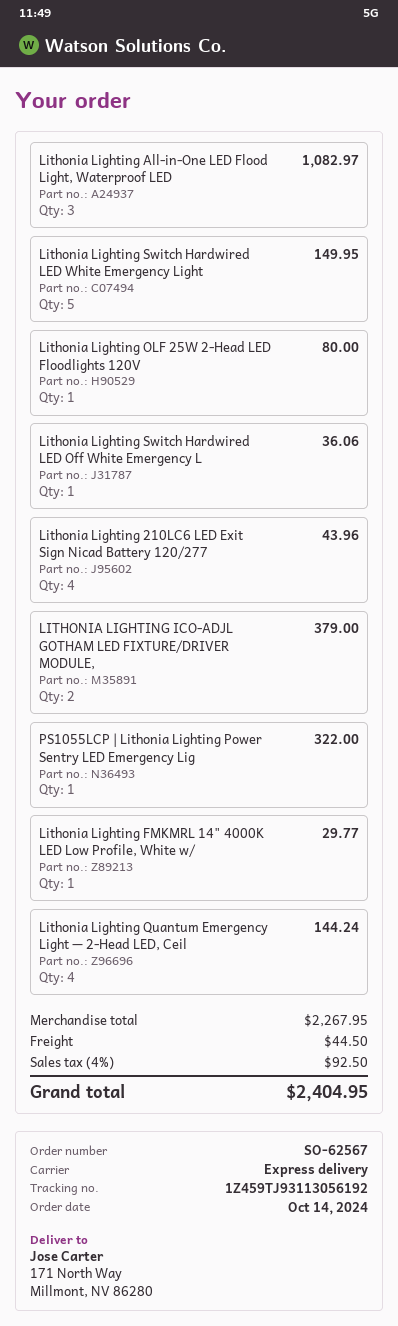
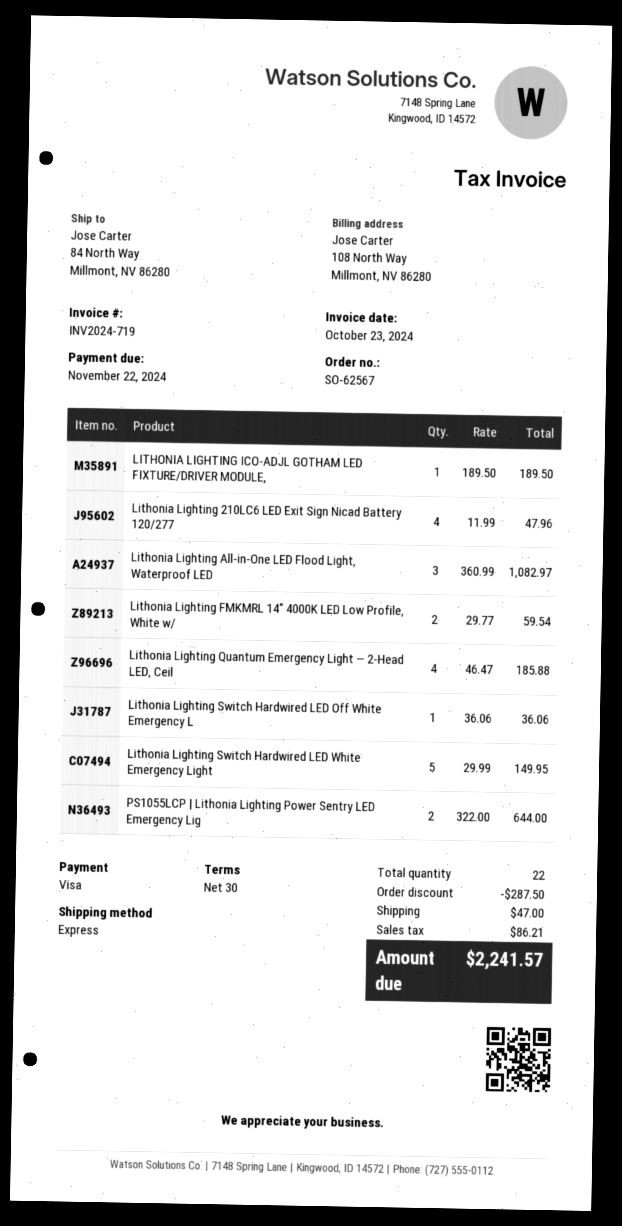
ship to: 171 North Way, Millmont, NV 86280 -> 84 North Way, Millmont, NV 86280
Lithonia Lighting OLF 25W 2-Head LED Floodlights 120V: 1 for 80.00 -> none
Lithonia Lighting 210LC6 LED Exit Sign Nicad Battery 120/277: 4 for 43.96 -> 4 for 47.96
LITHONIA LIGHTING ICO-ADJL GOTHAM LED FIXTURE/DRIVER MODULE,: 2 for 379.00 -> 1 for 189.50
PS1055LCP | Lithonia Lighting Power Sentry LED Emergency Lig: 1 for 322.00 -> 2 for 644.00
Lithonia Lighting FMKMRL 14" 4000K LED Low Profile, White w/: 1 for 29.77 -> 2 for 59.54
Lithonia Lighting Quantum Emergency Light — 2-Head LED, Ceil: 4 for 144.24 -> 4 for 185.88
discount: none -> 287.50
shipping: 44.50 -> 47.00
tax: 92.50 -> 86.21
total: 2404.95 -> 2241.57

